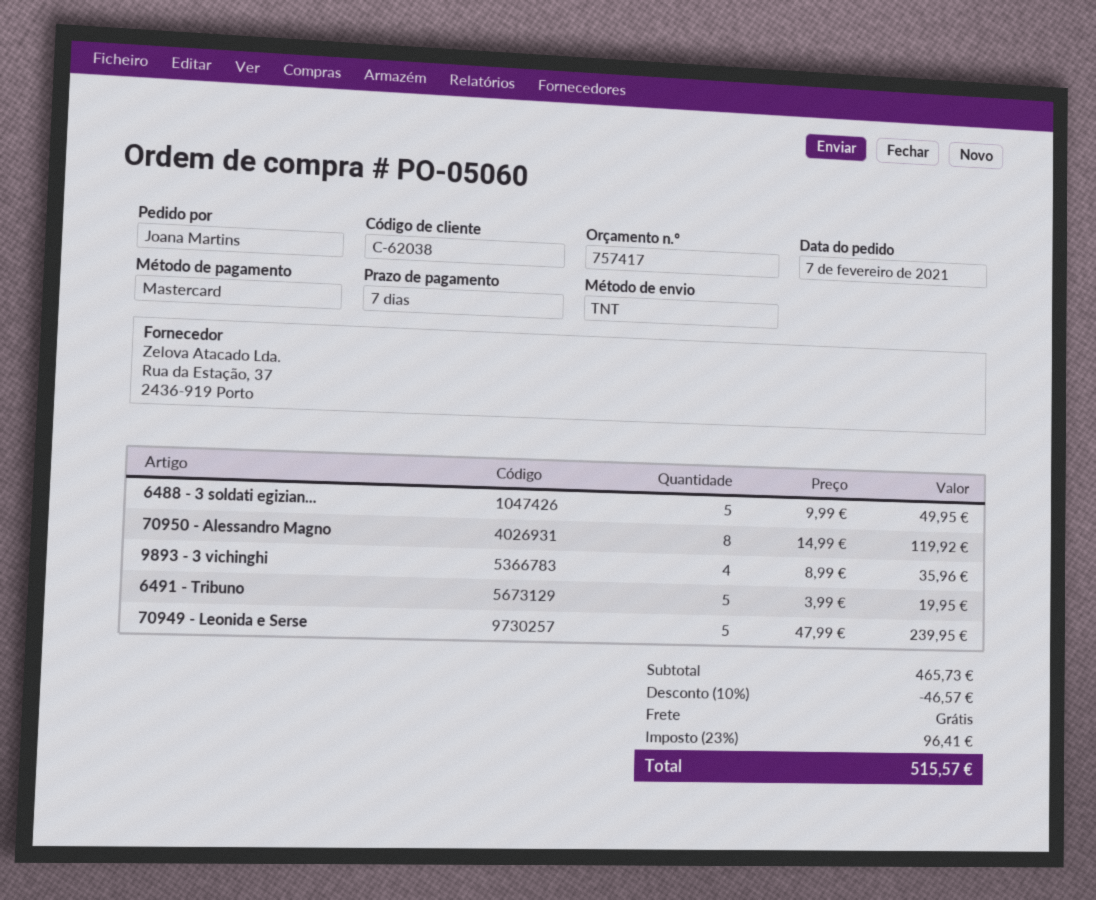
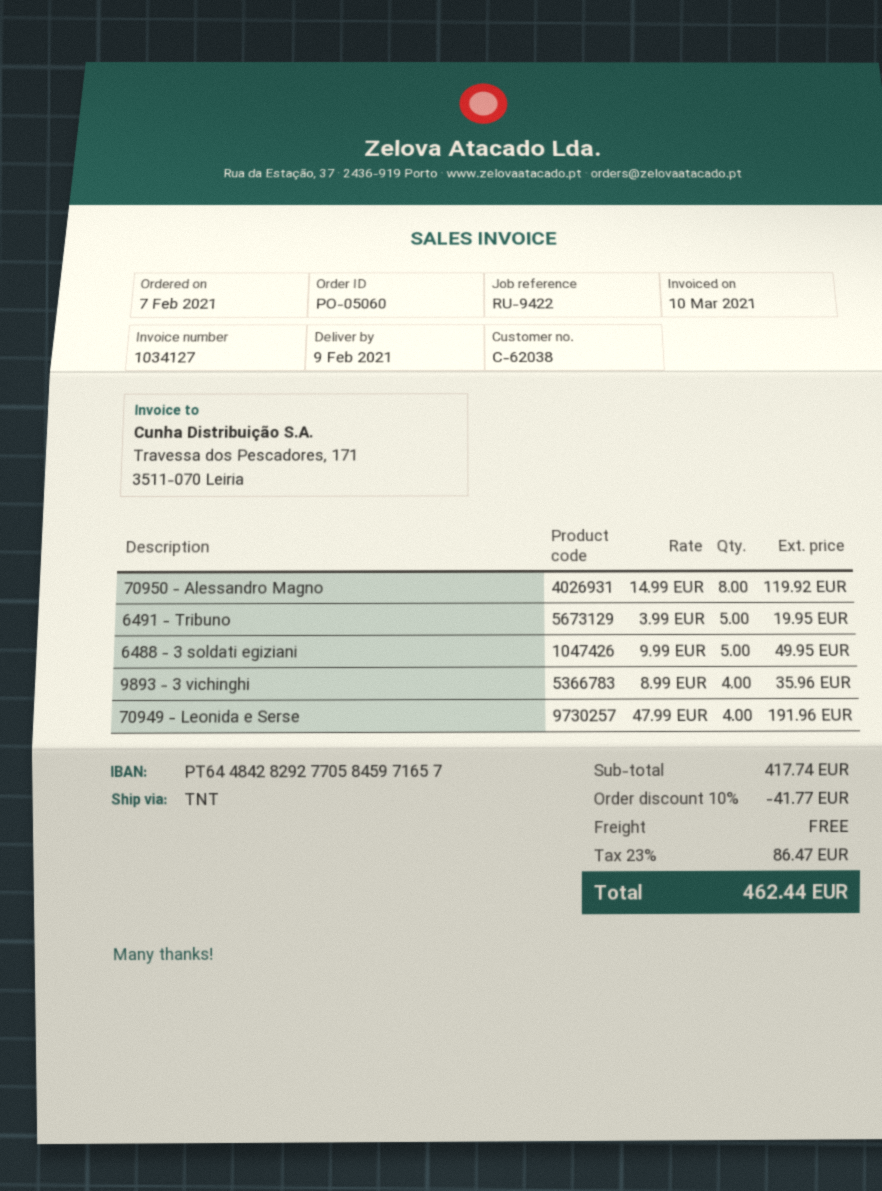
70949 - Leonida e Serse: 5 x 47.99 = 239.95 -> 4 x 47.99 = 191.96
subtotal: 465.73 -> 417.74
discount: 10% = 46.57 -> 10% = 41.77
tax: 23% = 96.41 -> 23% = 86.47
total: 515.57 -> 462.44

